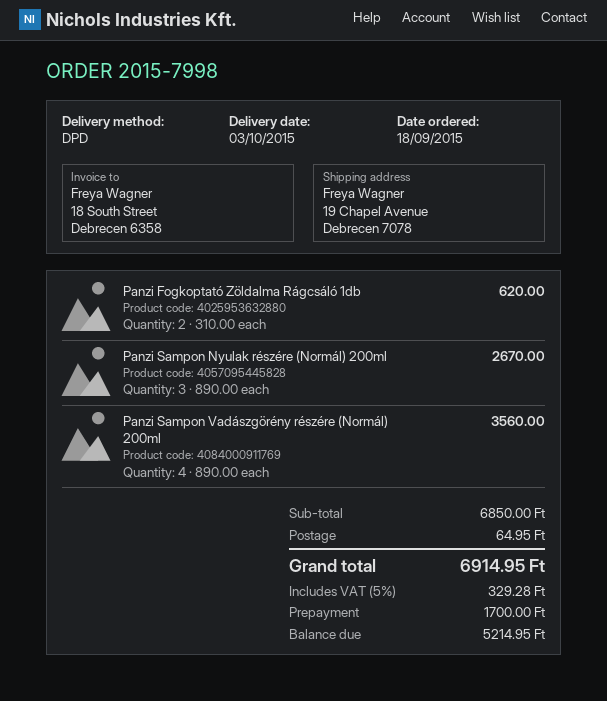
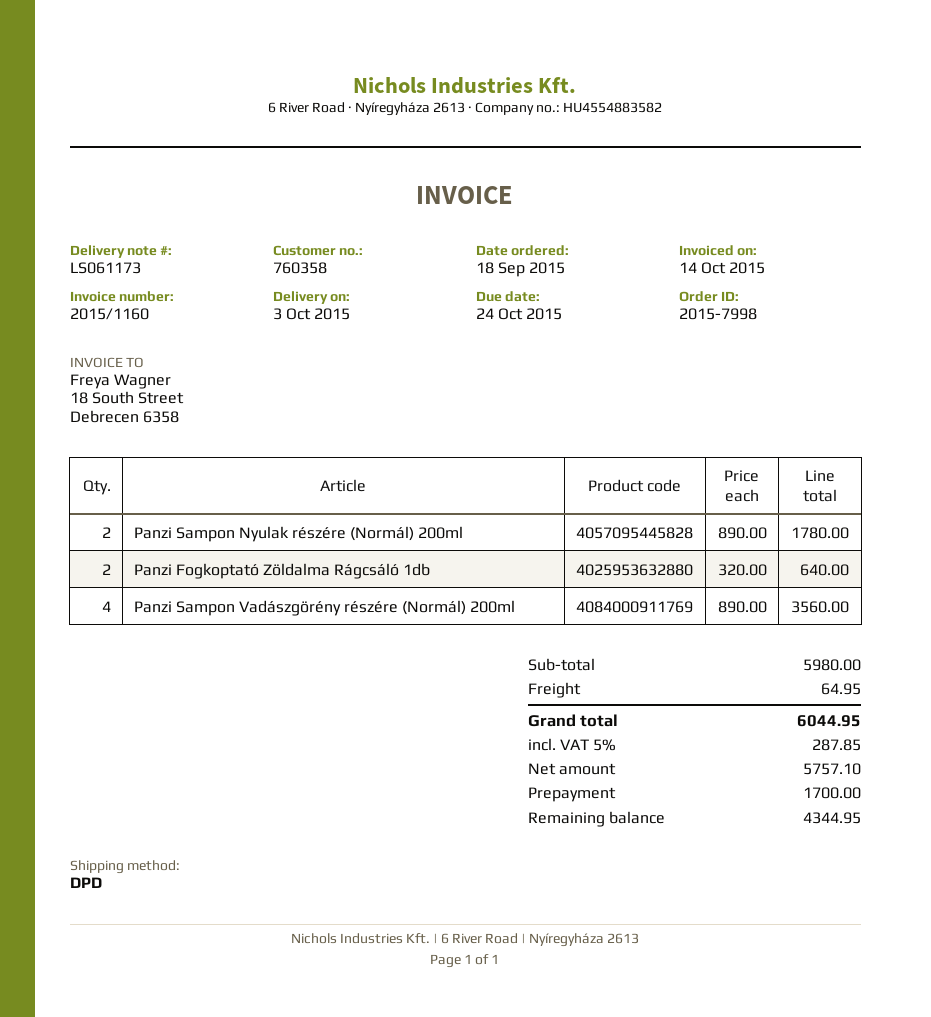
Panzi Fogkoptató Zöldalma Rágcsáló 1db: 2 x 310.00 = 620.00 -> 2 x 320.00 = 640.00
Panzi Sampon Nyulak részére (Normál) 200ml: 3 x 890.00 = 2670.00 -> 2 x 890.00 = 1780.00
subtotal: 6850.00 -> 5980.00
tax: 5% = 329.28 -> 5% = 287.85
total: 6914.95 -> 6044.95
balance: 5214.95 -> 4344.95

